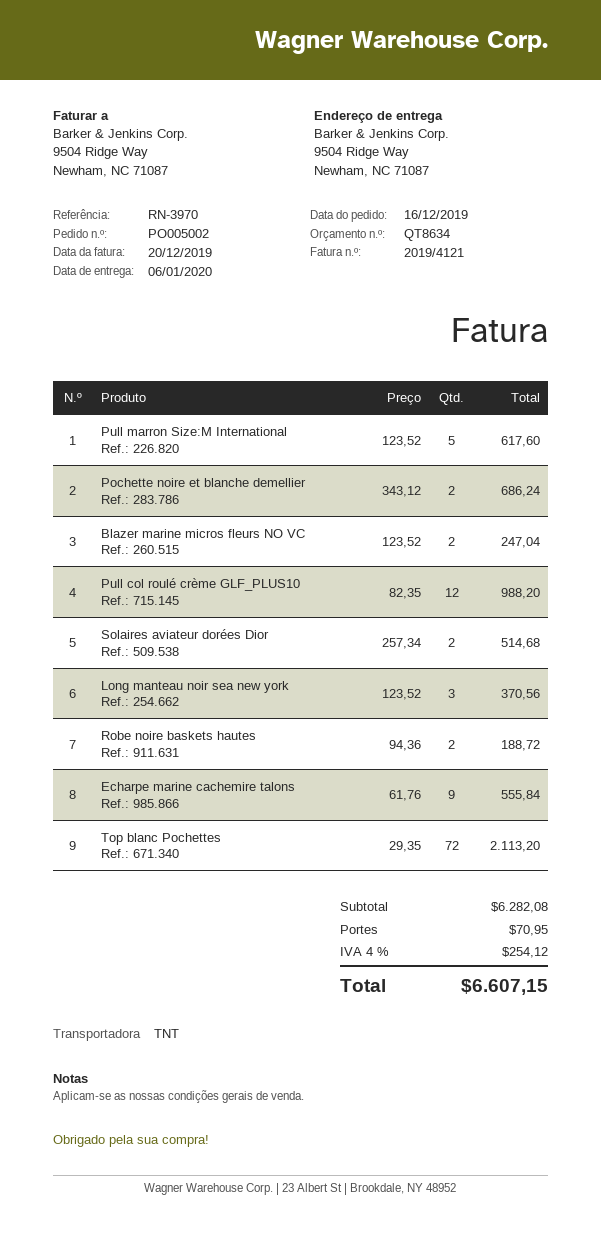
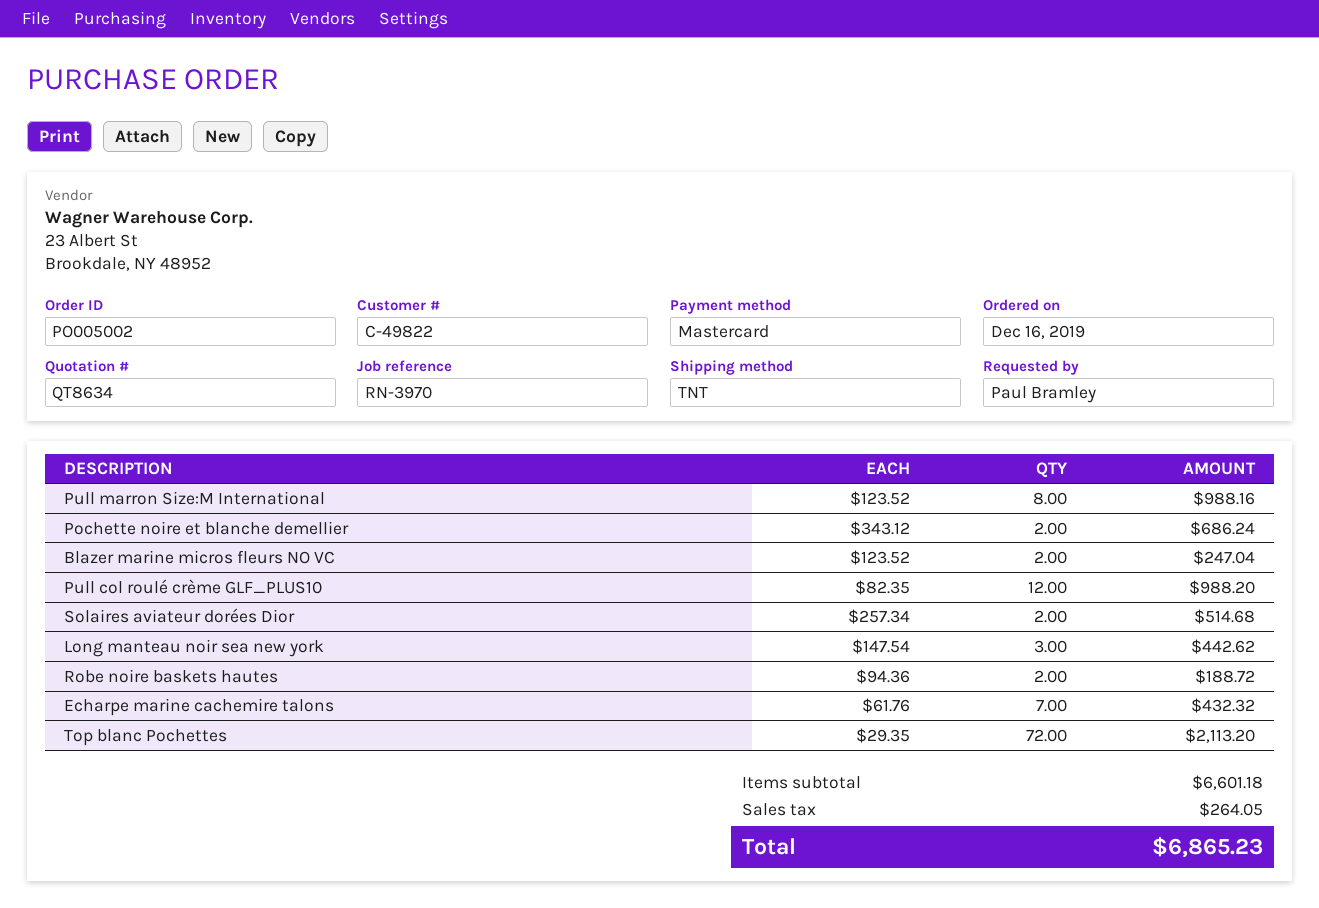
Pull marron Size:M International: 5 x 123.52 = 617.60 -> 8 x 123.52 = 988.16
Long manteau noir sea new york: 3 x 123.52 = 370.56 -> 3 x 147.54 = 442.62
Echarpe marine cachemire talons: 9 x 61.76 = 555.84 -> 7 x 61.76 = 432.32
subtotal: 6282.08 -> 6601.18
shipping: 70.95 -> none
tax: 254.12 -> 264.05
total: 6607.15 -> 6865.23

